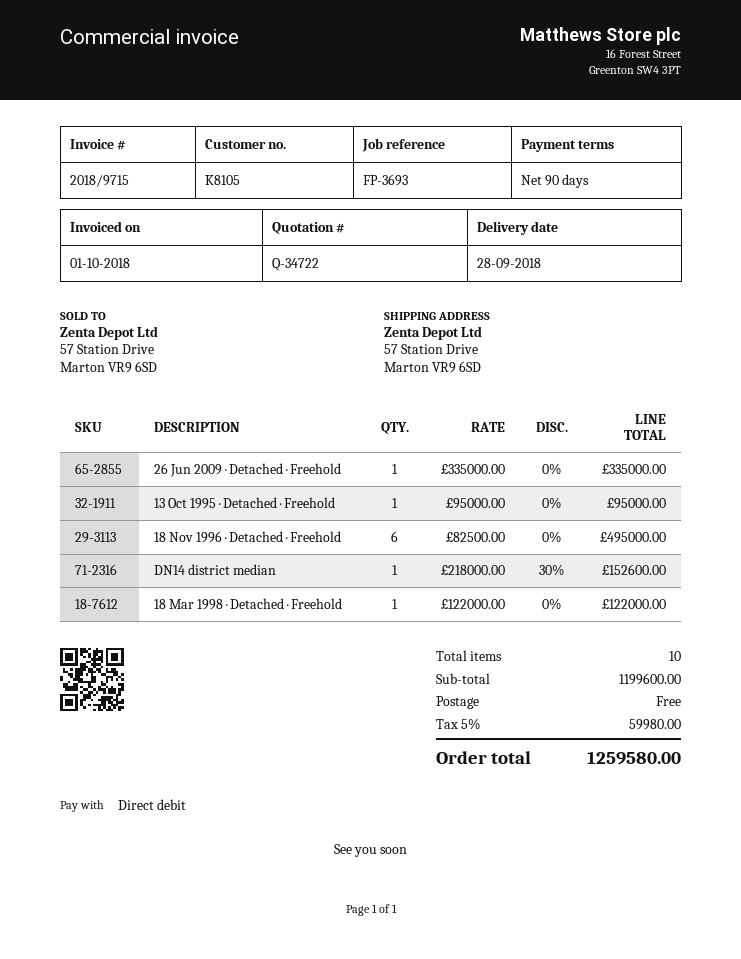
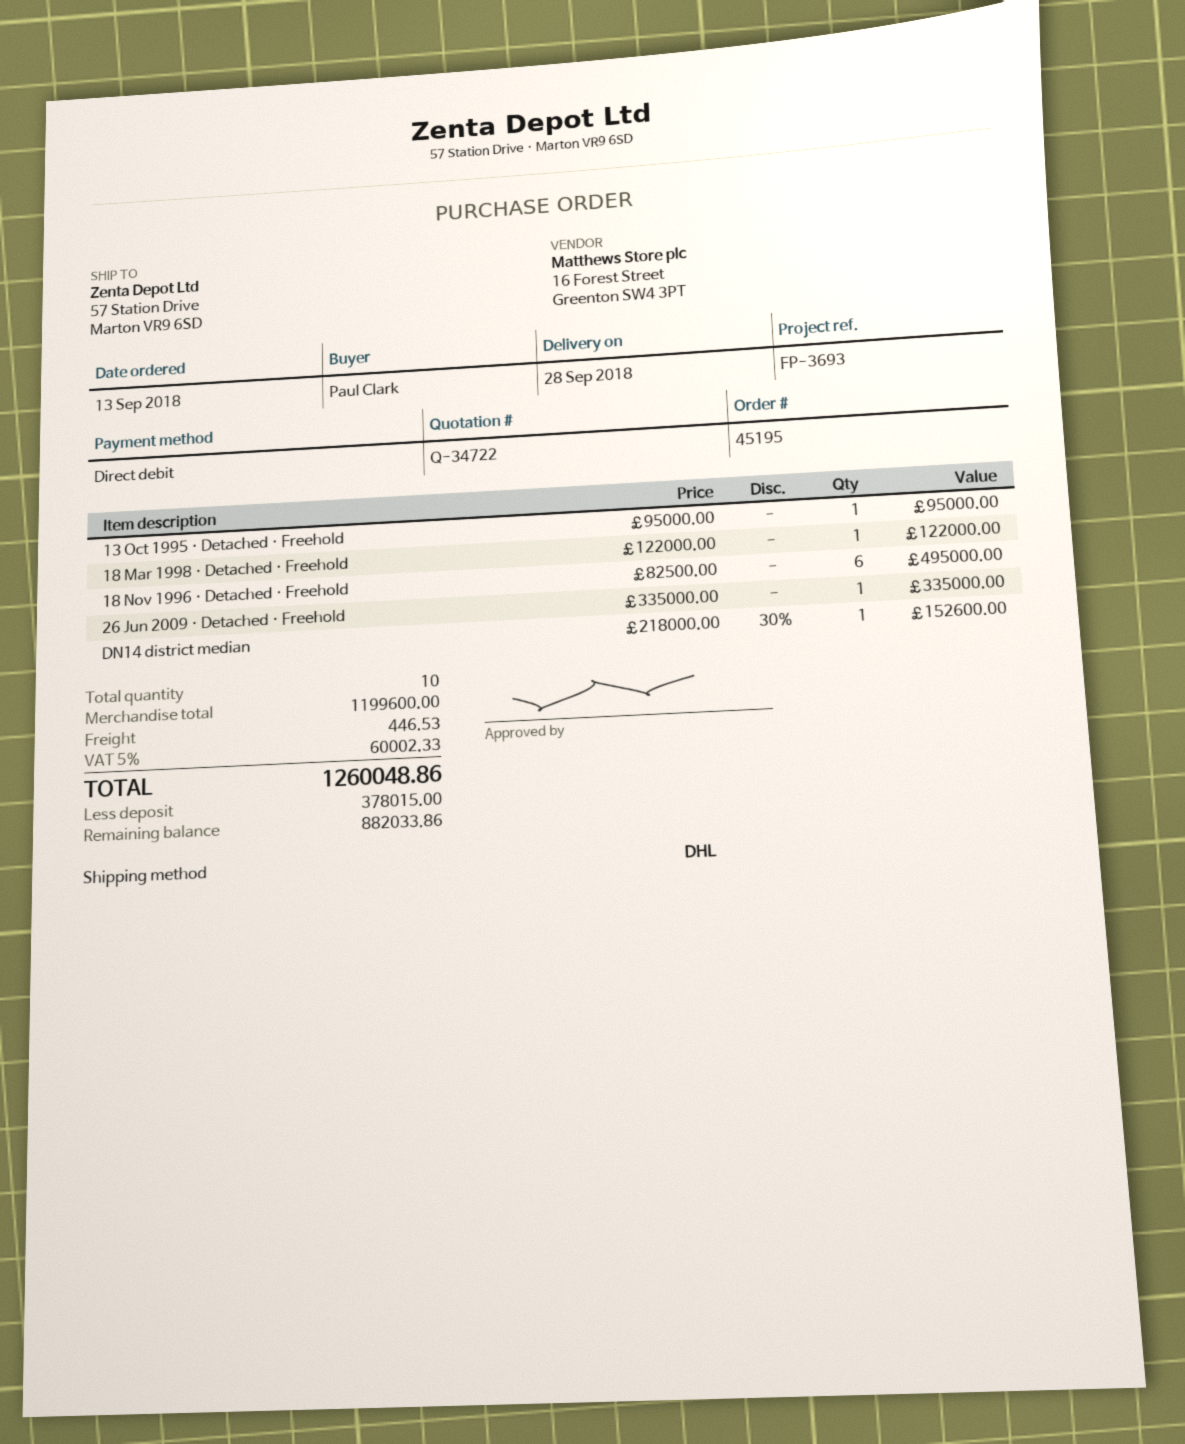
shipping: 0.00 -> 446.53
tax: 5% = 59980.00 -> 5% = 60002.33
total: 1259580.00 -> 1260048.86

